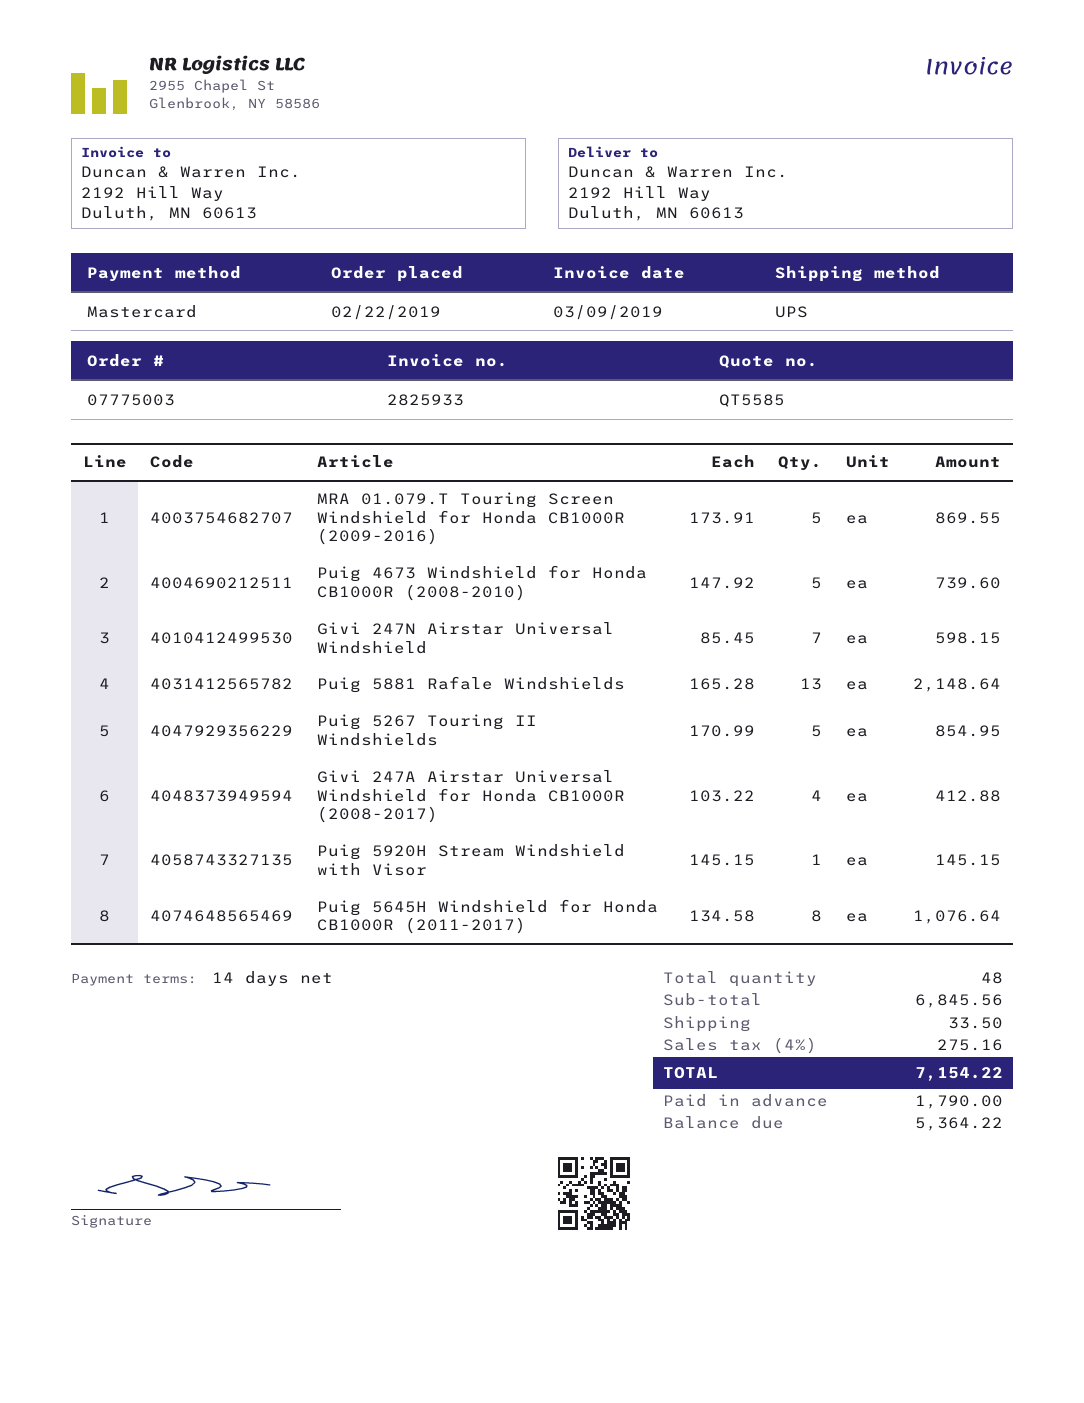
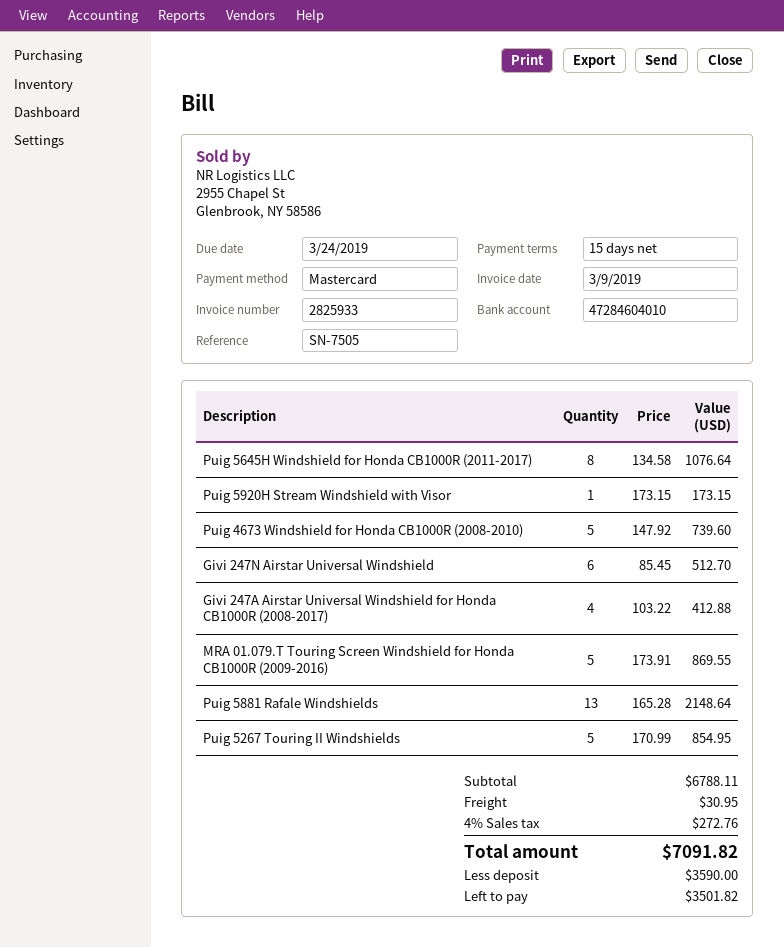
payment terms: 14 days -> 15 days
Givi 247N Airstar Universal Windshield: 7 x 85.45 = 598.15 -> 6 x 85.45 = 512.70
Puig 5920H Stream Windshield with Visor: 1 x 145.15 = 145.15 -> 1 x 173.15 = 173.15
subtotal: 6845.56 -> 6788.11
shipping: 33.50 -> 30.95
tax: 4% = 275.16 -> 4% = 272.76
total: 7154.22 -> 7091.82
deposit: 1790.00 -> 3590.00
balance: 5364.22 -> 3501.82

